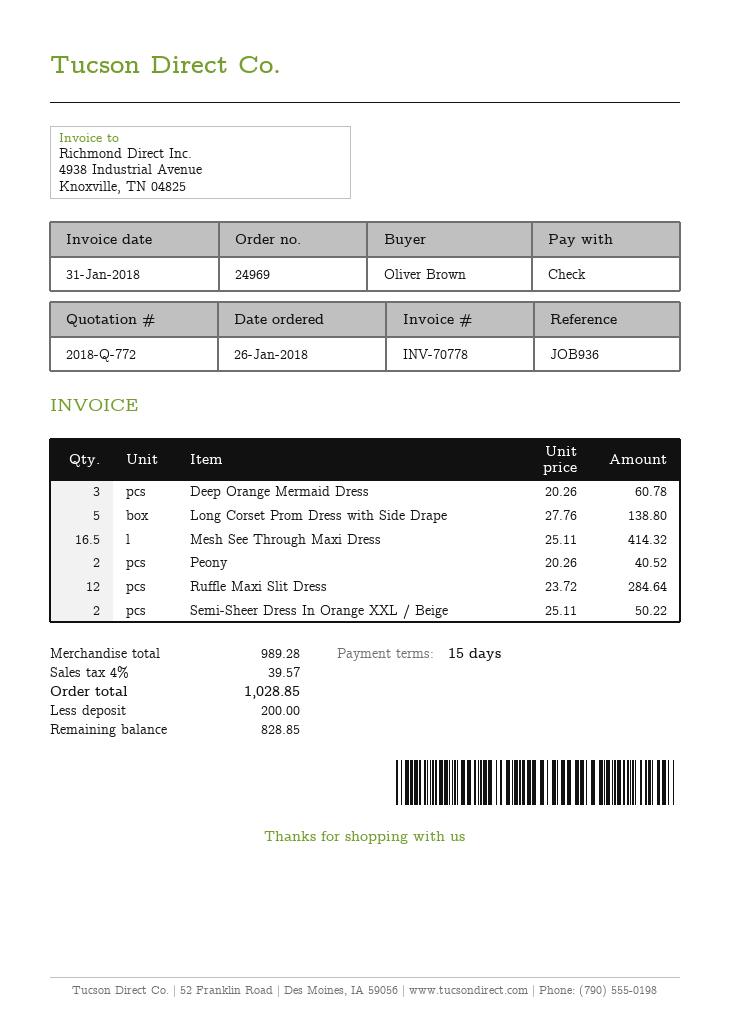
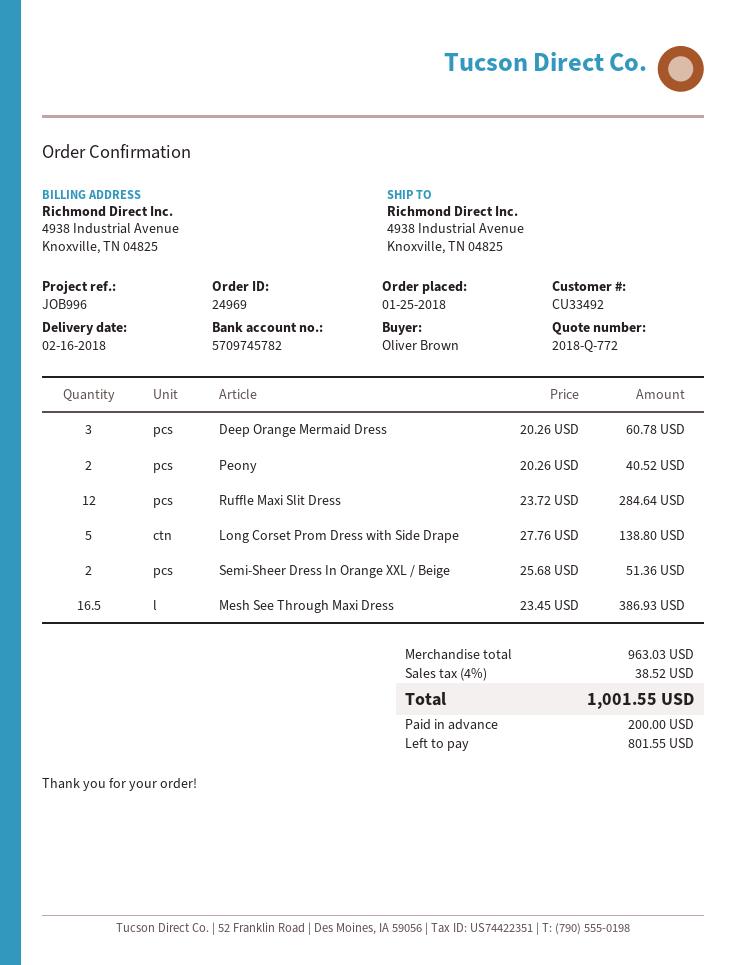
order date: 2018-01-26 -> 2018-01-25
reference: JOB936 -> JOB996
Mesh See Through Maxi Dress: 16.5 x 25.11 = 414.32 -> 16.5 x 23.45 = 386.93
Semi-Sheer Dress In Orange XXL / Beige: 2 x 25.11 = 50.22 -> 2 x 25.68 = 51.36
subtotal: 989.28 -> 963.03
tax: 4% = 39.57 -> 4% = 38.52
total: 1028.85 -> 1001.55
balance: 828.85 -> 801.55

